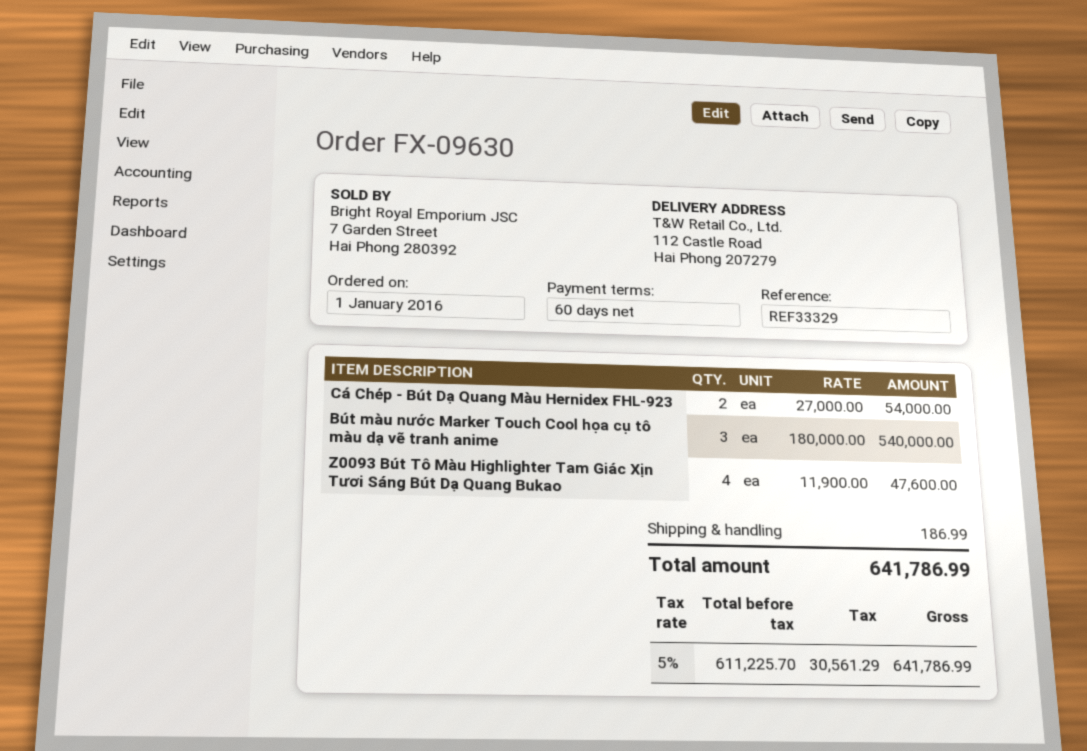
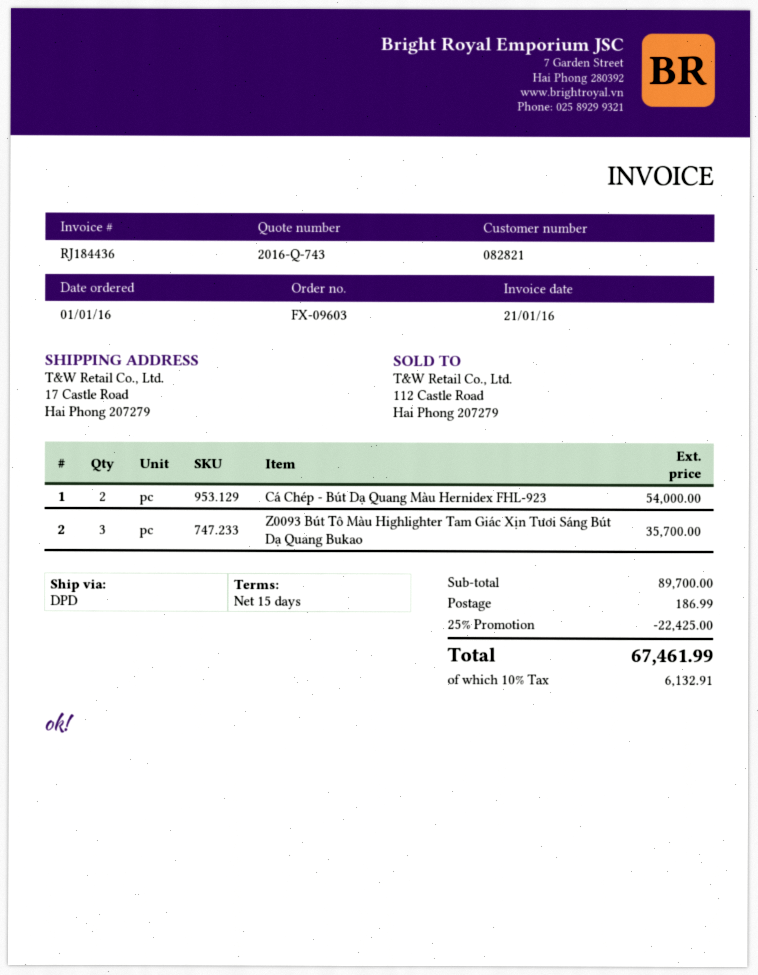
order number: FX-09630 -> FX-09603
payment terms: 60 days -> 15 days
ship to: 112 Castle Road, Hai Phong 207279 -> 17 Castle Road, Hai Phong 207279
Bút màu nước Marker Touch Cool họa cụ tô màu dạ vẽ tranh anime: 3 for 540000.00 -> none
Z0093 Bút Tô Màu Highlighter Tam Giác Xịn Tươi Sáng Bút Dạ Quang Bukao: 4 for 47600.00 -> 3 for 35700.00
discount: none -> 25% = 22425.00
tax: 5% = 30561.29 -> 10% = 6132.91
total: 641786.99 -> 67461.99

